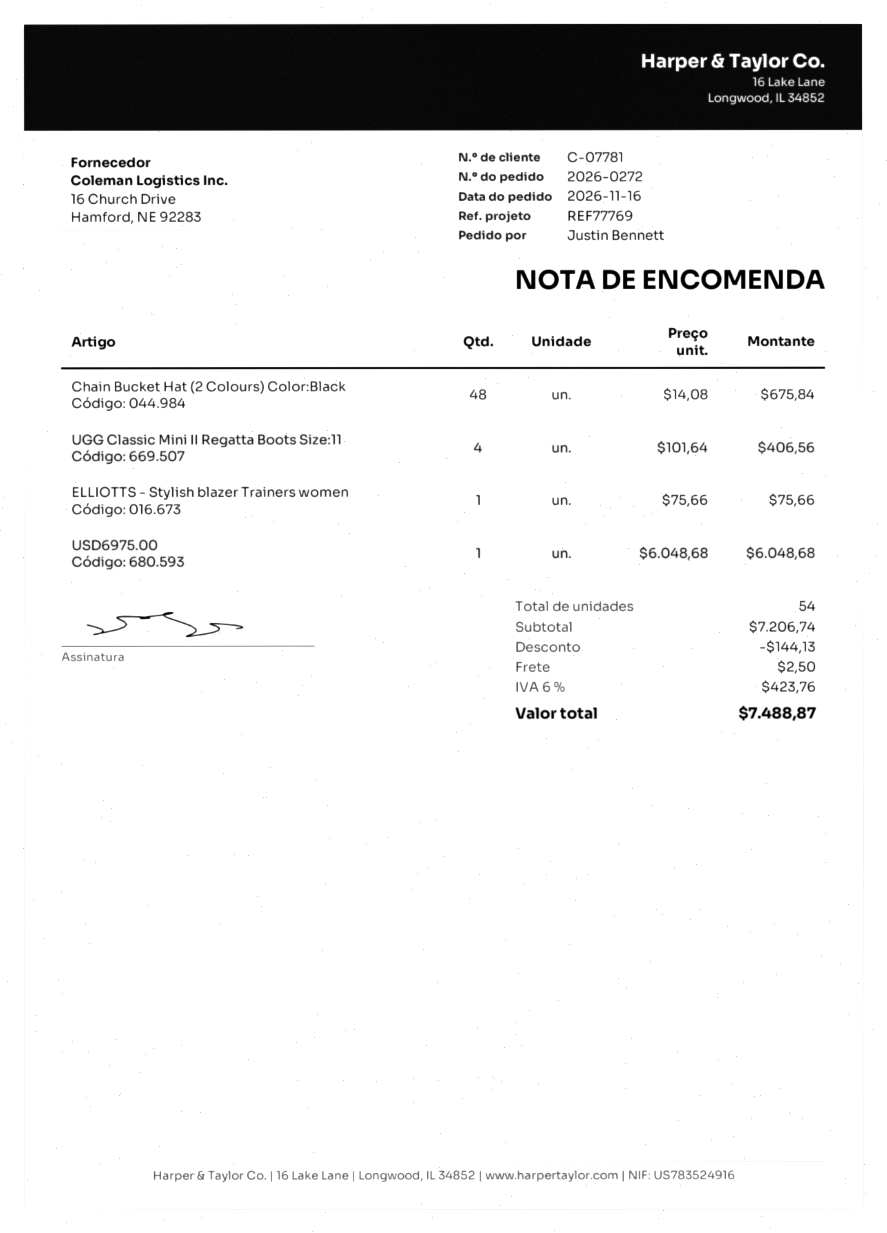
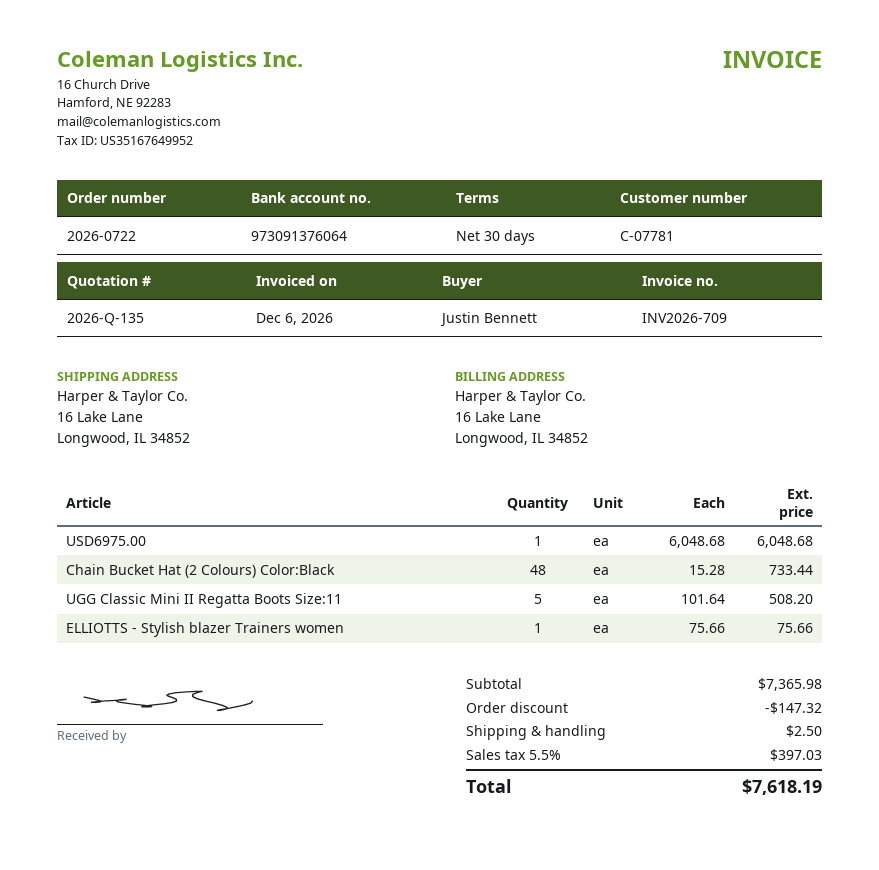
order number: 2026-0272 -> 2026-0722
Chain Bucket Hat (2 Colours) Color:Black: 48 x 14.08 = 675.84 -> 48 x 15.28 = 733.44
UGG Classic Mini II Regatta Boots Size:11: 4 x 101.64 = 406.56 -> 5 x 101.64 = 508.20
subtotal: 7206.74 -> 7365.98
discount: 144.13 -> 147.32
tax: 6% = 423.76 -> 5.5% = 397.03
total: 7488.87 -> 7618.19

